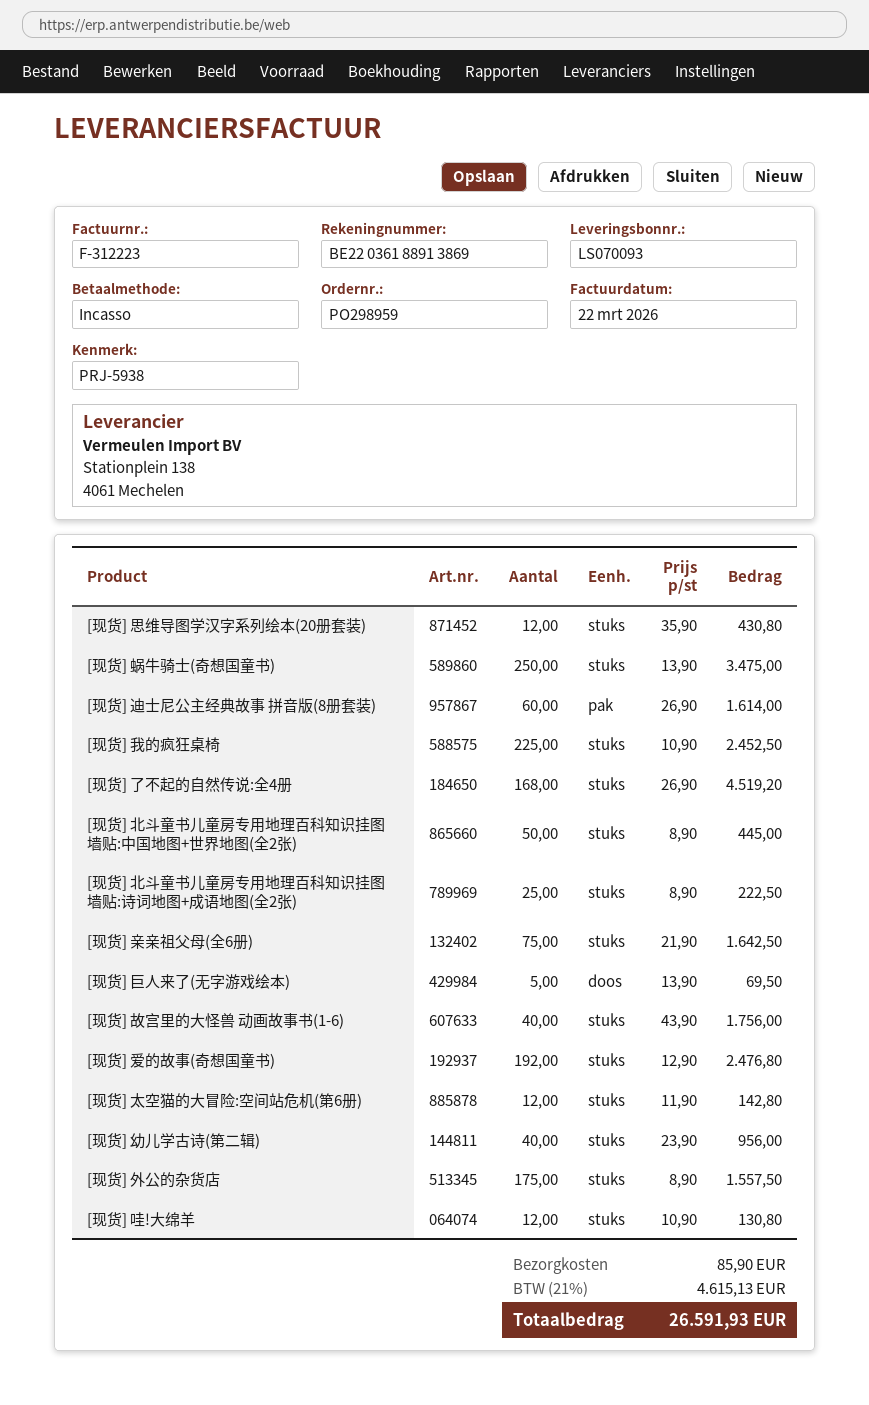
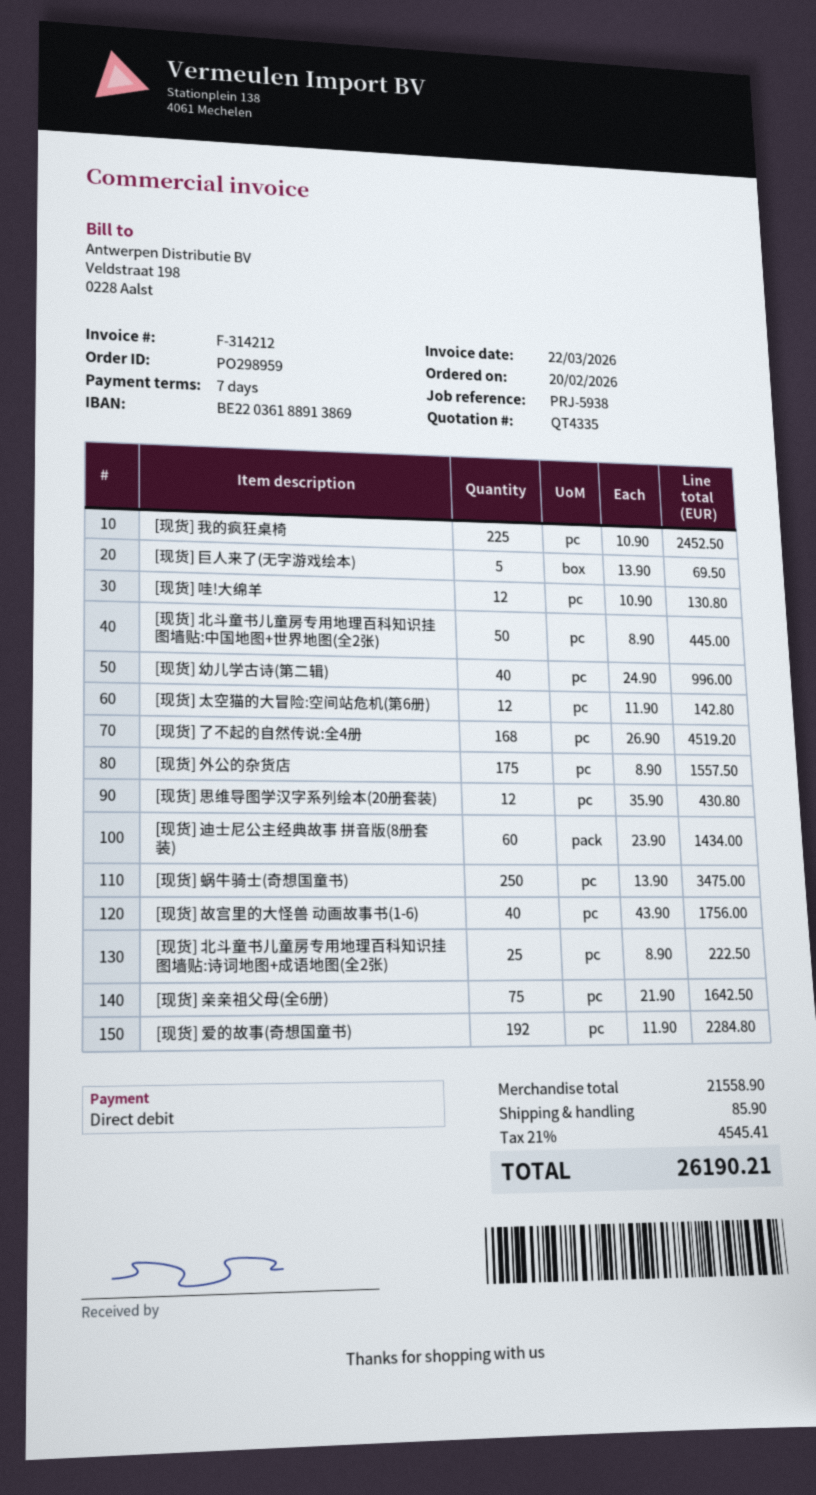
invoice number: F-312223 -> F-314212
[现货] 迪士尼公主经典故事 拼音版(8册套装): 60 x 26.90 = 1614.00 -> 60 x 23.90 = 1434.00
[现货] 爱的故事(奇想国童书): 192 x 12.90 = 2476.80 -> 192 x 11.90 = 2284.80
[现货] 幼儿学古诗(第二辑): 40 x 23.90 = 956.00 -> 40 x 24.90 = 996.00
tax: 21% = 4615.13 -> 21% = 4545.41
total: 26591.93 -> 26190.21

